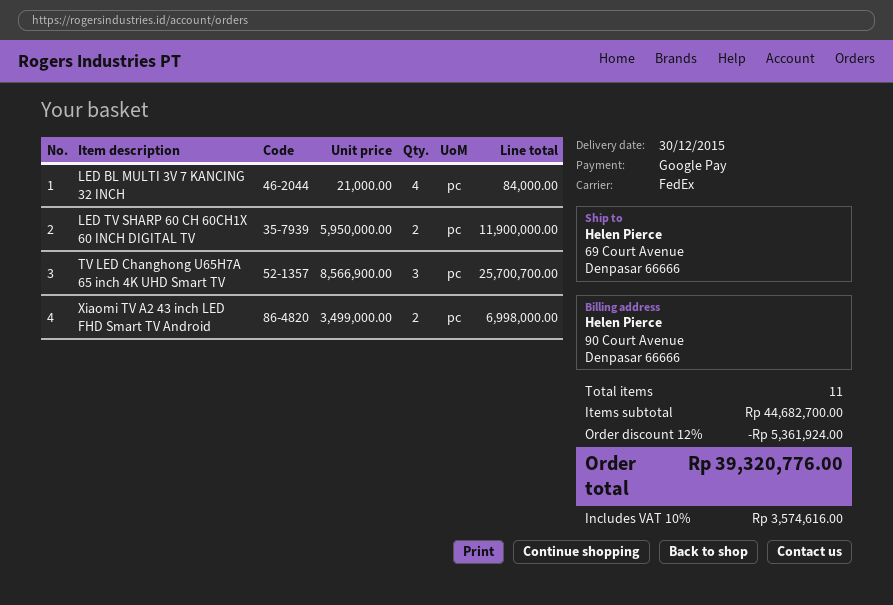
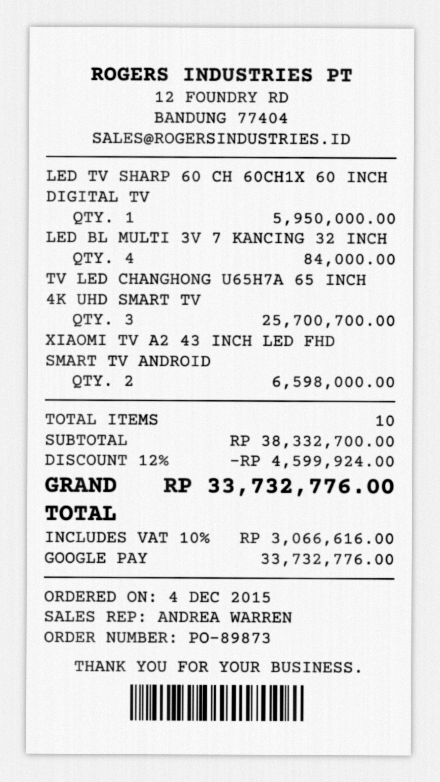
LED TV SHARP 60 CH 60CH1X 60 INCH DIGITAL TV: 2 for 11900000.00 -> 1 for 5950000.00
Xiaomi TV A2 43 inch LED FHD Smart TV Android: 2 for 6998000.00 -> 2 for 6598000.00
total quantity: 11 -> 10
subtotal: 44682700.00 -> 38332700.00
discount: 12% = 5361924.00 -> 12% = 4599924.00
tax: 10% = 3574616.00 -> 10% = 3066616.00
total: 39320776.00 -> 33732776.00

